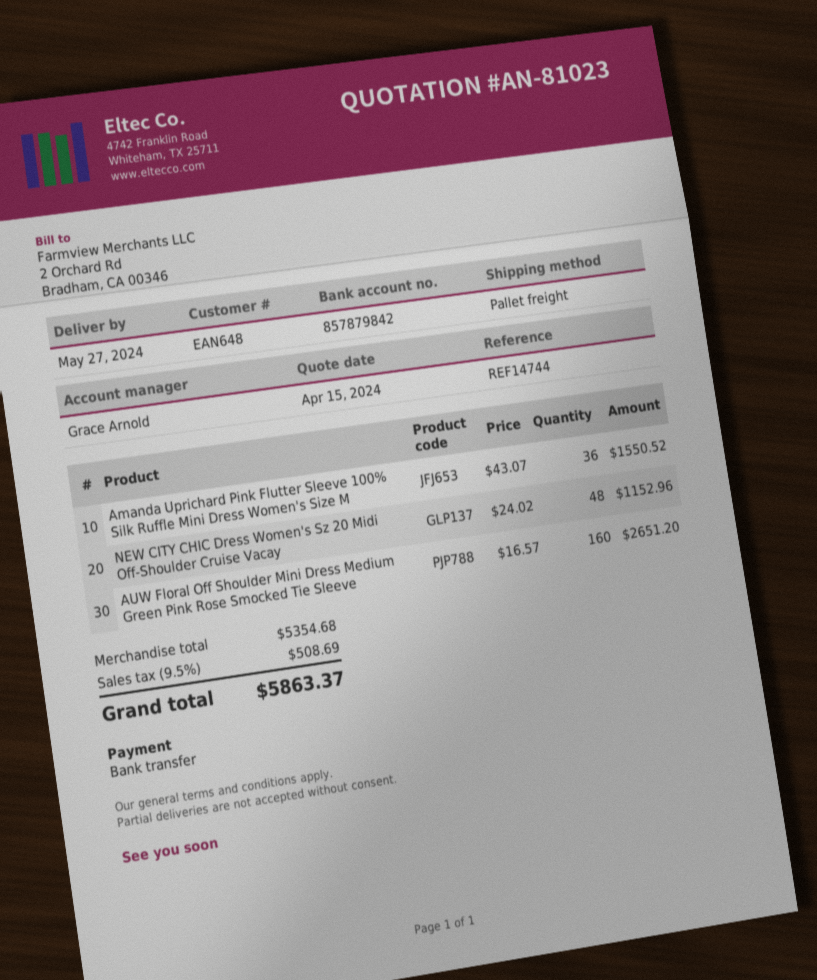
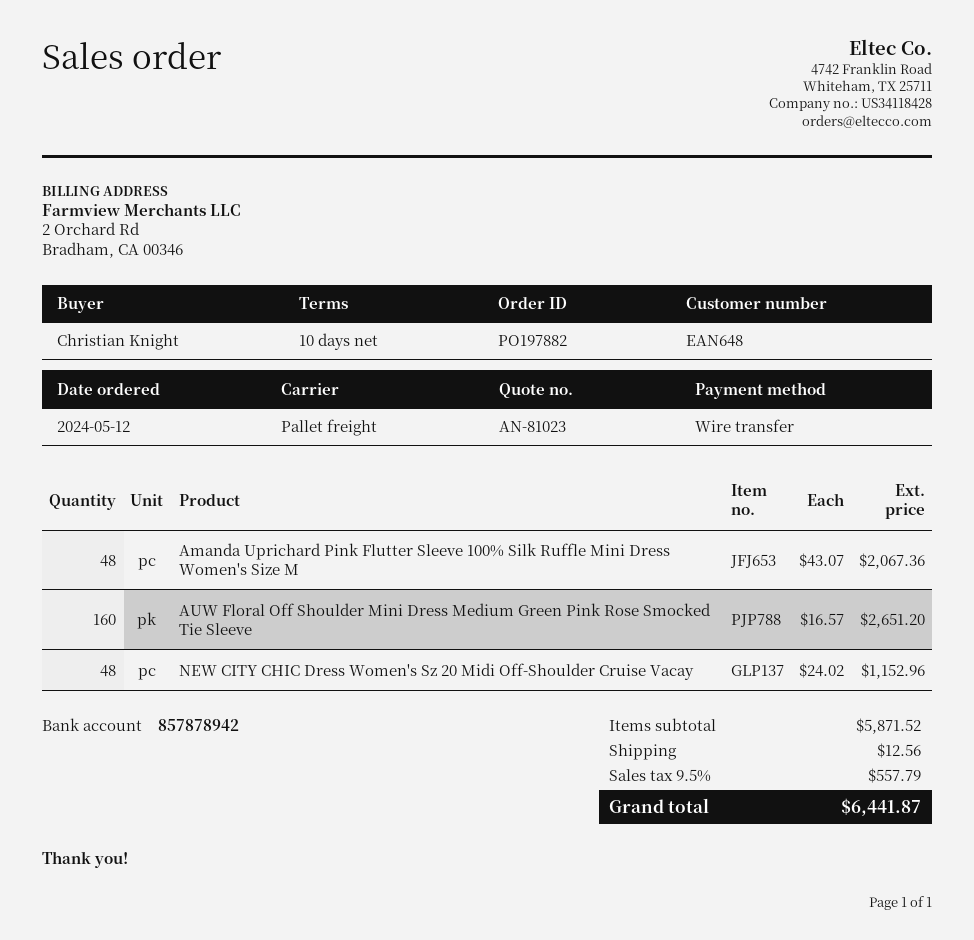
bank account: 857879842 -> 857878942
Amanda Uprichard Pink Flutter Sleeve 100% Silk Ruffle Mini Dress Women's Size M: 36 x 43.07 = 1550.52 -> 48 x 43.07 = 2067.36
subtotal: 5354.68 -> 5871.52
shipping: none -> 12.56
tax: 9.5% = 508.69 -> 9.5% = 557.79
total: 5863.37 -> 6441.87

